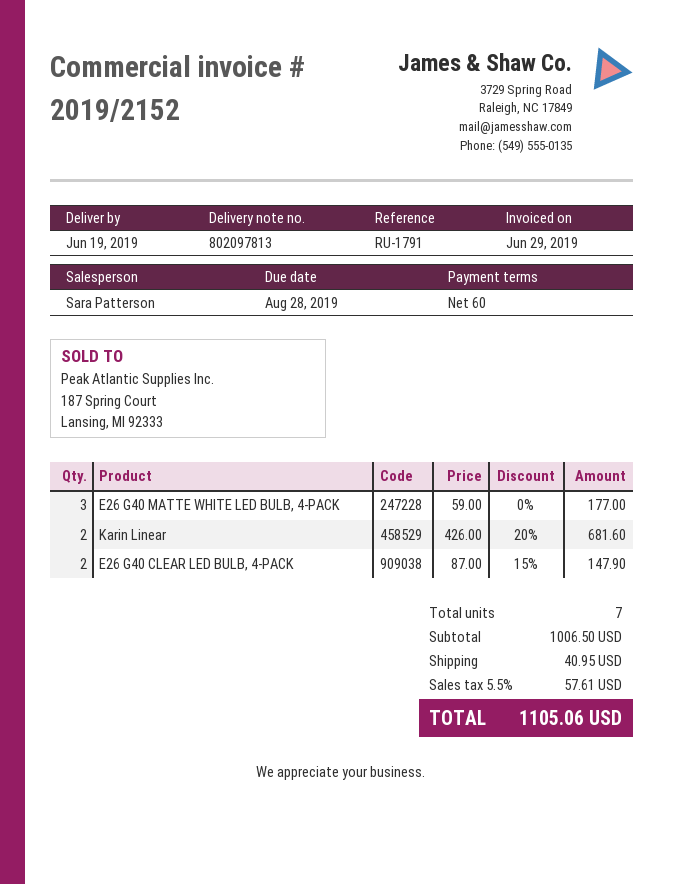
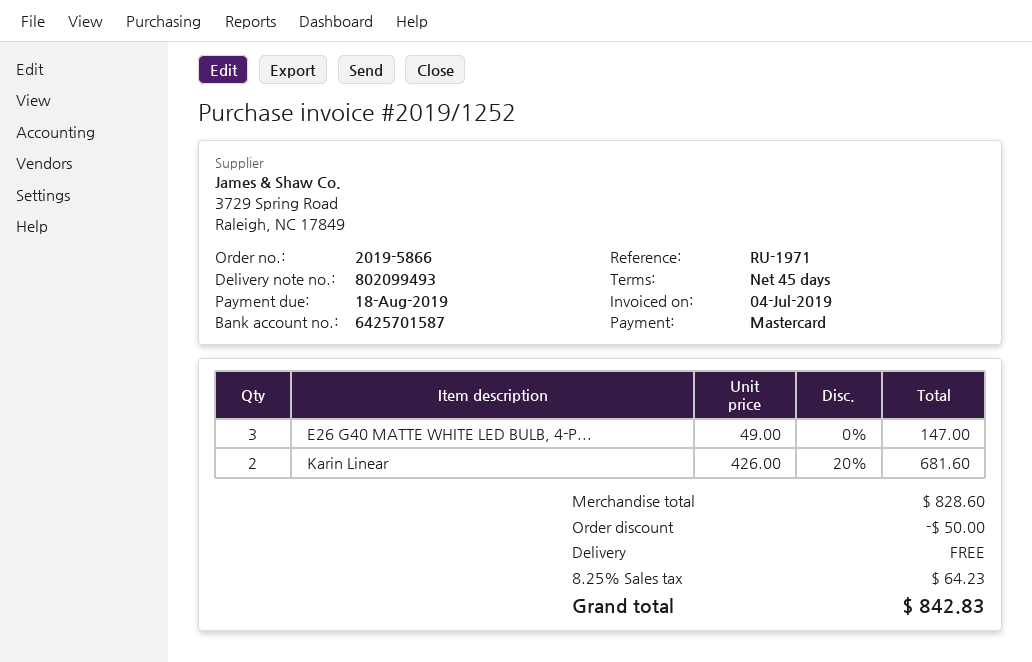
delivery note number: 802097813 -> 802099493
invoice number: 2019/2152 -> 2019/1252
invoice date: 2019-06-29 -> 2019-07-04
payment terms: 60 days -> 45 days
due date: 2019-08-28 -> 2019-08-18
reference: RU-1791 -> RU-1971
E26 G40 MATTE WHITE LED BULB, 4-PACK: 3 x 59.00 = 177.00 -> 3 x 49.00 = 147.00
E26 G40 CLEAR LED BULB, 4-PACK: 2 x 87.00 - 15% = 147.90 -> none
subtotal: 1006.50 -> 828.60
discount: none -> 50.00
shipping: 40.95 -> 0.00
tax: 5.5% = 57.61 -> 8.25% = 64.23
total: 1105.06 -> 842.83

